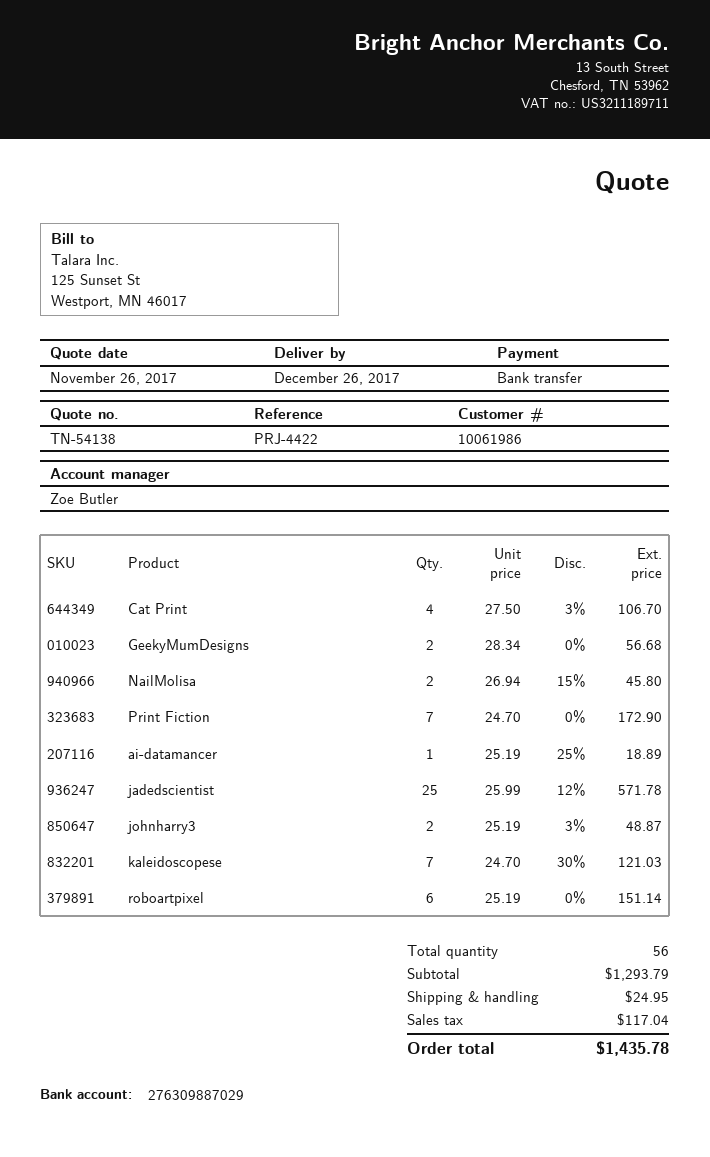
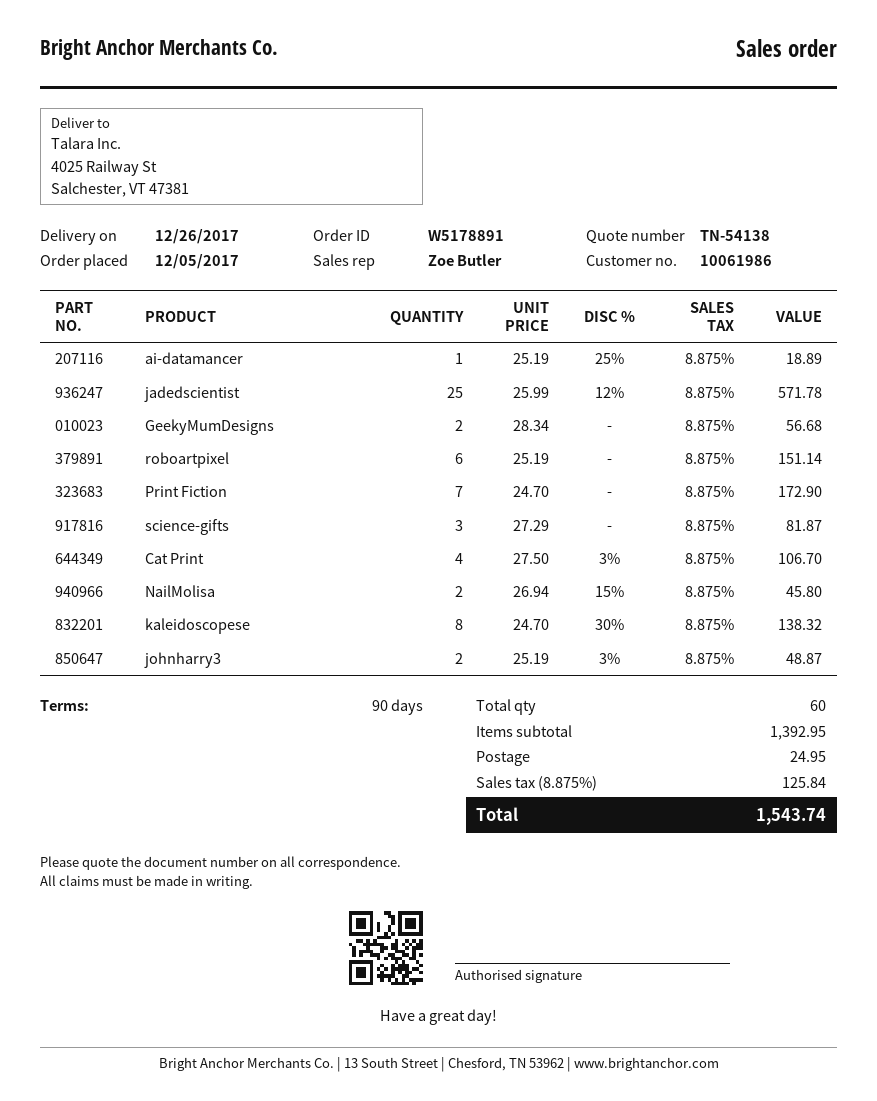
kaleidoscopese: 7 x 24.70 - 30% = 121.03 -> 8 x 24.70 - 30% = 138.32
science-gifts: none -> 3 x 27.29 = 81.87
total quantity: 56 -> 60
subtotal: 1293.79 -> 1392.95
tax: 117.04 -> 125.84
total: 1435.78 -> 1543.74

